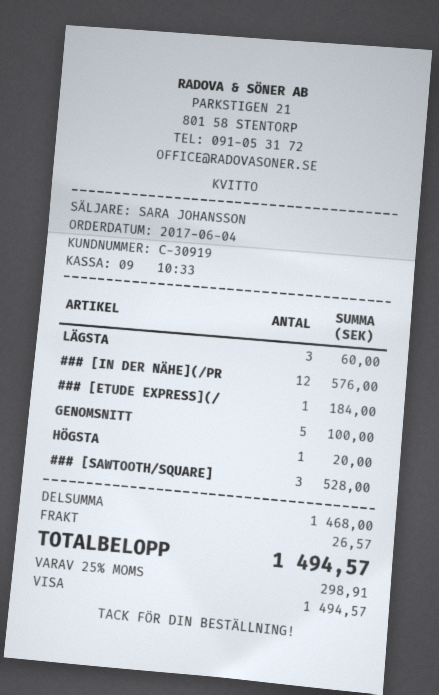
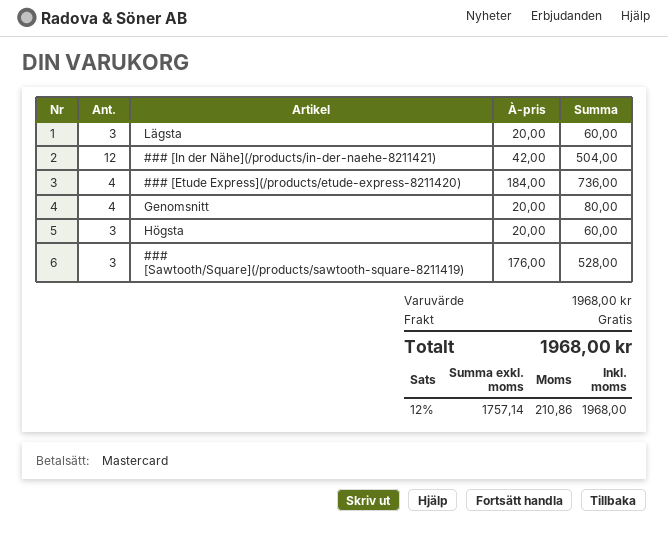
payment method: Visa -> Mastercard
### [IN DER NÄHE](/PR: 12 for 576.00 -> 12 for 504.00
### [ETUDE EXPRESS](/: 1 for 184.00 -> 4 for 736.00
GENOMSNITT: 5 for 100.00 -> 4 for 80.00
HÖGSTA: 1 for 20.00 -> 3 for 60.00
subtotal: 1468.00 -> 1968.00
shipping: 26.57 -> 0.00
tax: 25% = 298.91 -> 12% = 210.86
total: 1494.57 -> 1968.00

